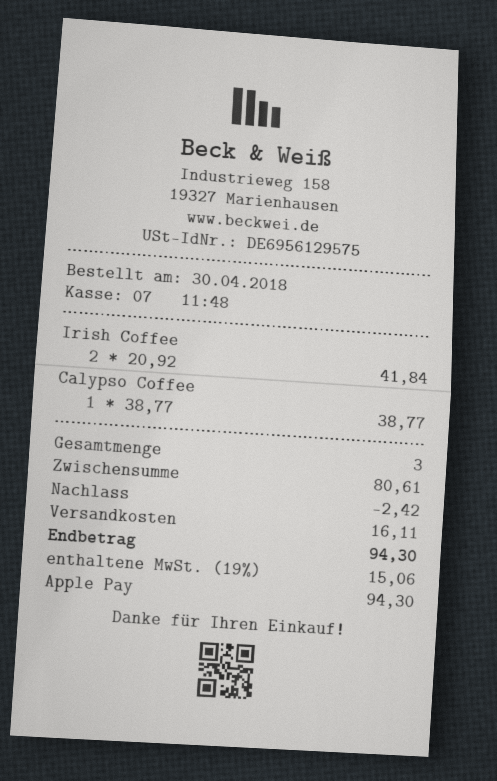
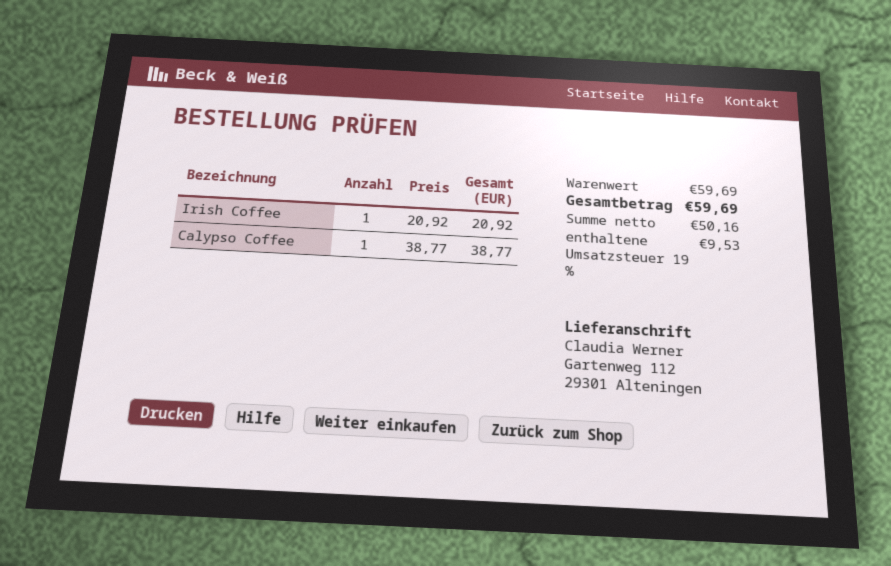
Irish Coffee: 2 x 20.92 = 41.84 -> 1 x 20.92 = 20.92
subtotal: 80.61 -> 59.69
discount: 2.42 -> none
shipping: 16.11 -> none
tax: 19% = 15.06 -> 19% = 9.53
total: 94.30 -> 59.69

